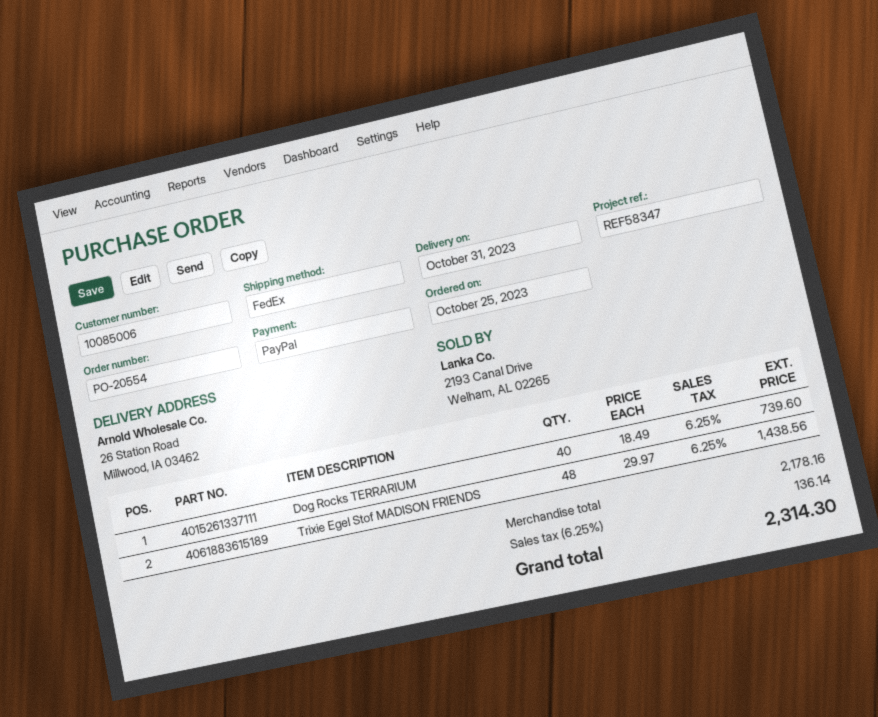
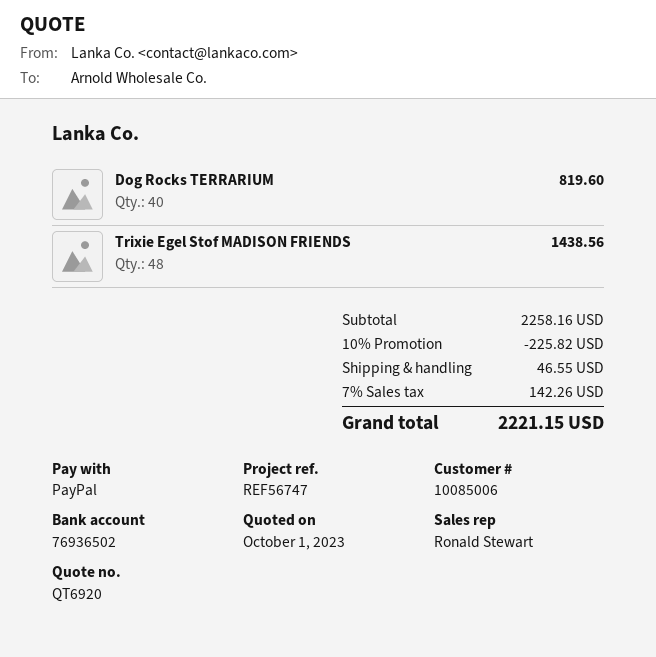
reference: REF58347 -> REF56747
Dog Rocks TERRARIUM: 40 for 739.60 -> 40 for 819.60
subtotal: 2178.16 -> 2258.16
discount: none -> 10% = 225.82
shipping: none -> 46.55
tax: 6.25% = 136.14 -> 7% = 142.26
total: 2314.30 -> 2221.15

